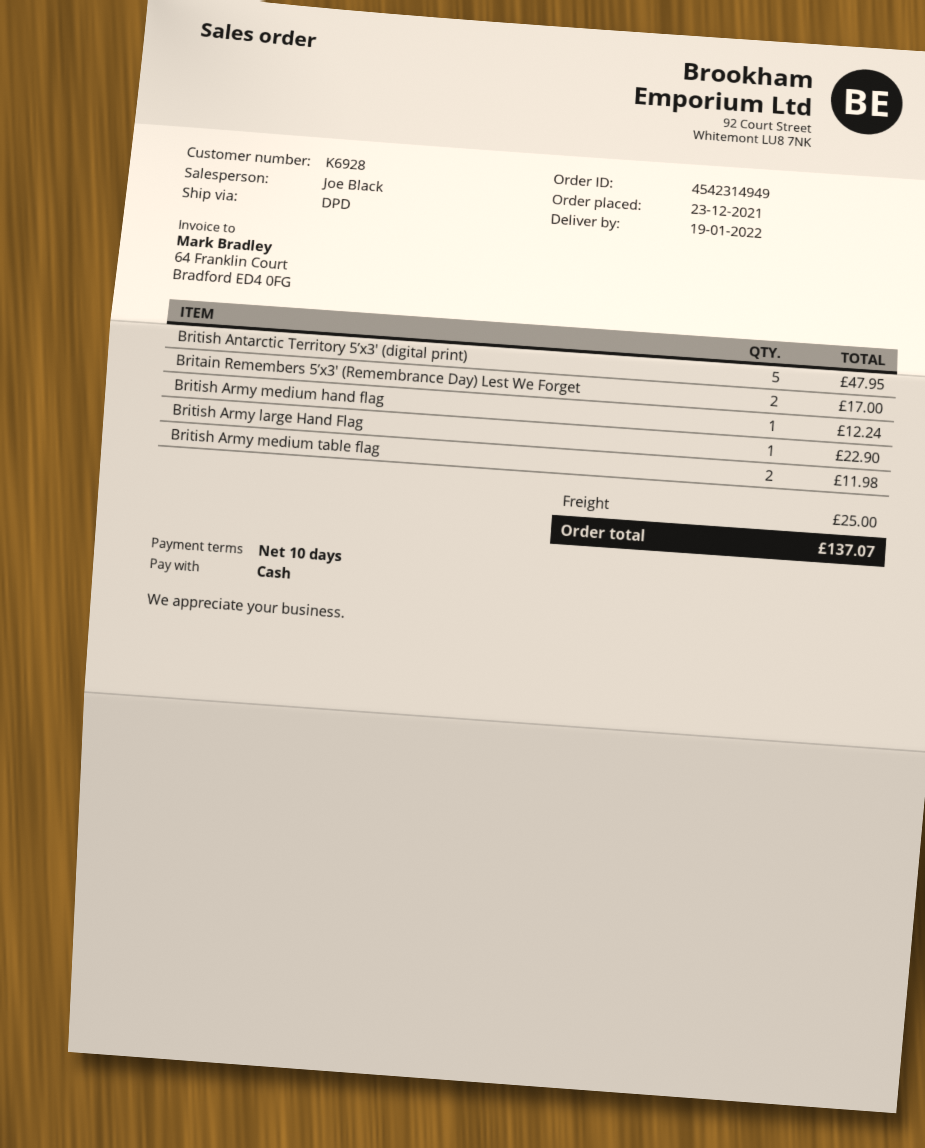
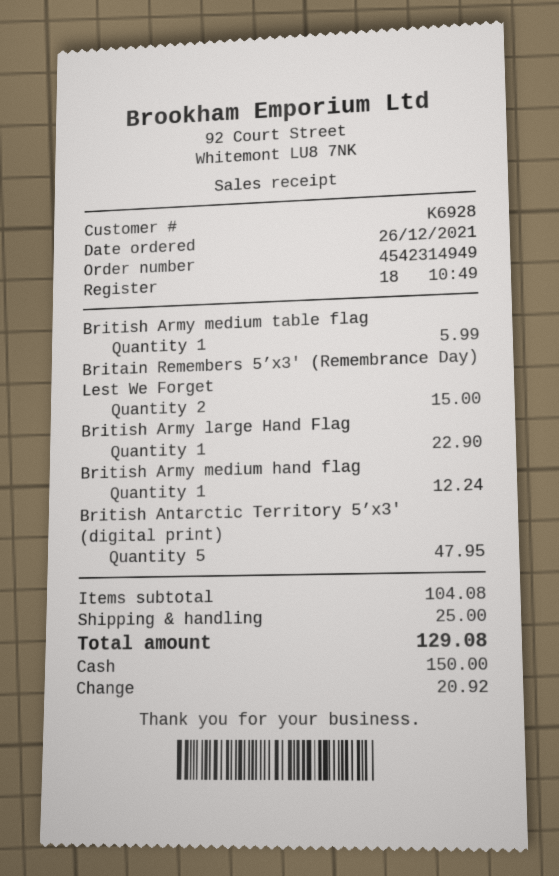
order date: 2021-12-23 -> 2021-12-26
Britain Remembers 5’x3′ (Remembrance Day) Lest We Forget: 2 for 17.00 -> 2 for 15.00
British Army medium table flag: 2 for 11.98 -> 1 for 5.99
total: 137.07 -> 129.08

